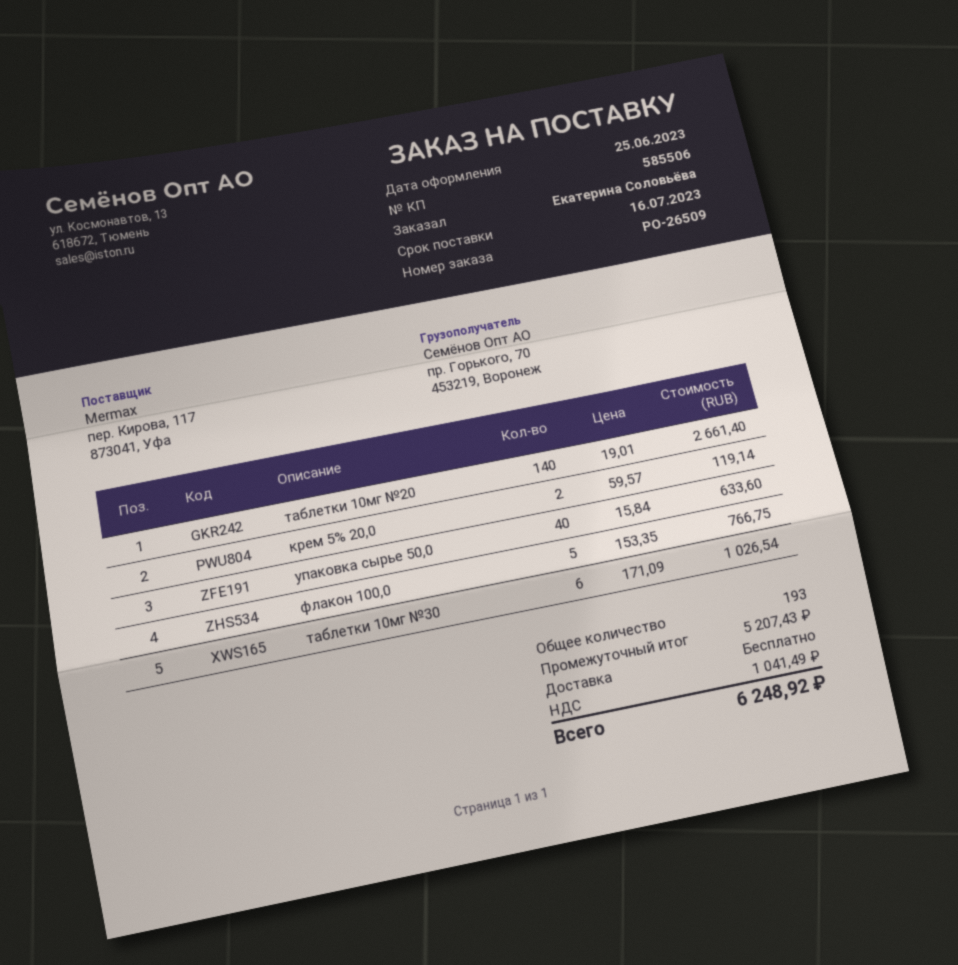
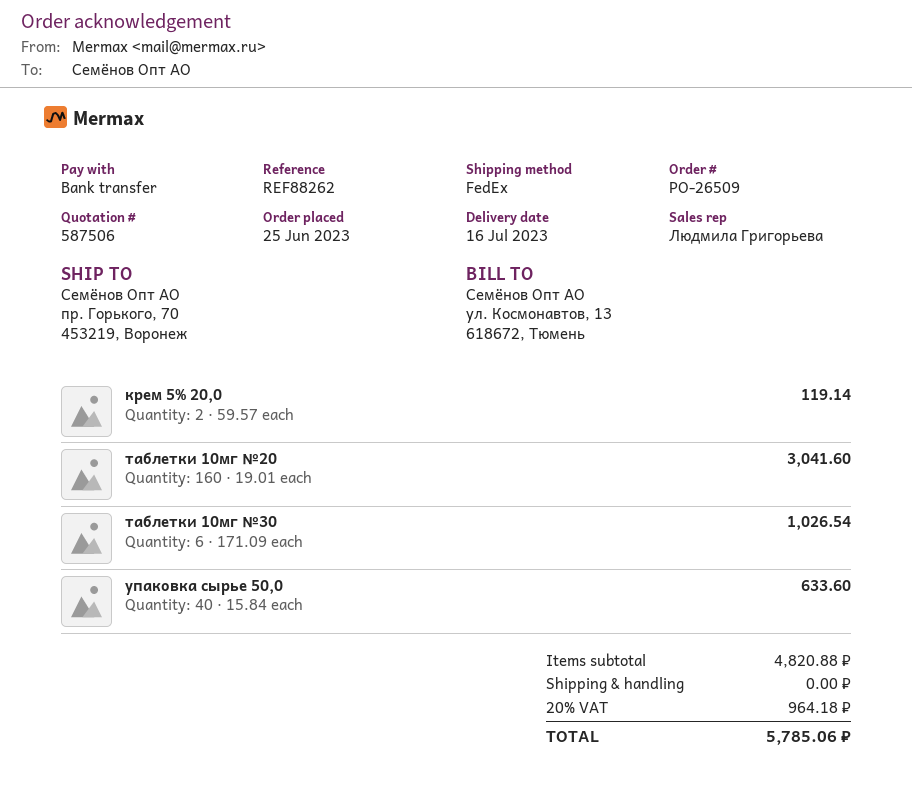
quote number: 585506 -> 587506
таблетки 10мг №20: 140 x 19.01 = 2661.40 -> 160 x 19.01 = 3041.60
флакон 100,0: 5 x 153.35 = 766.75 -> none
subtotal: 5207.43 -> 4820.88
tax: 1041.49 -> 964.18
total: 6248.92 -> 5785.06

